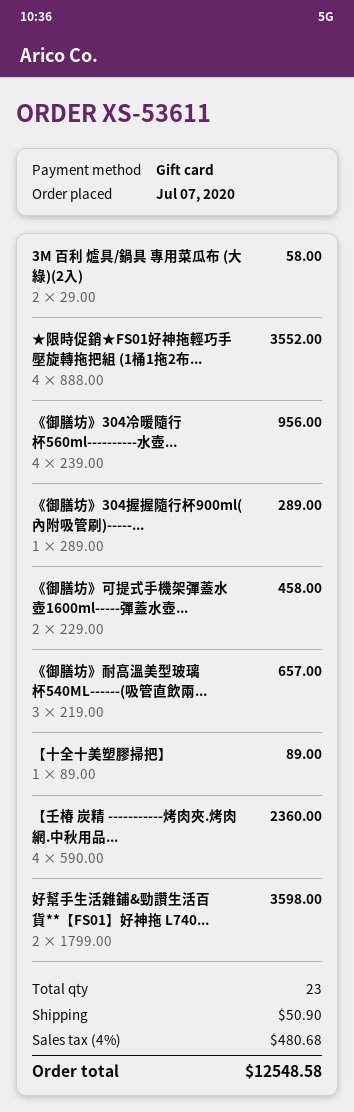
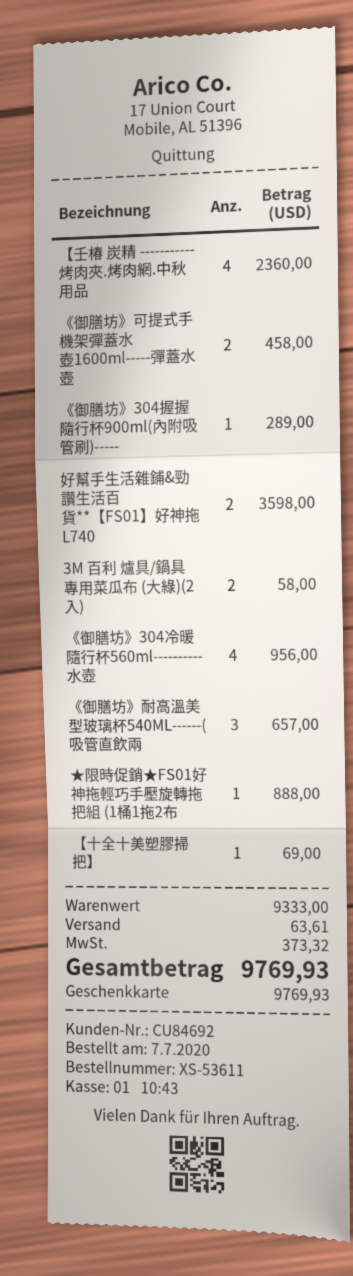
★限時促銷★FS01好神拖輕巧手壓旋轉拖把組 (1桶1拖2布...: 4 for 3552.00 -> 1 for 888.00
【十全十美塑膠掃把】: 1 for 89.00 -> 1 for 69.00
shipping: 50.90 -> 63.61
tax: 480.68 -> 373.32
total: 12548.58 -> 9769.93

